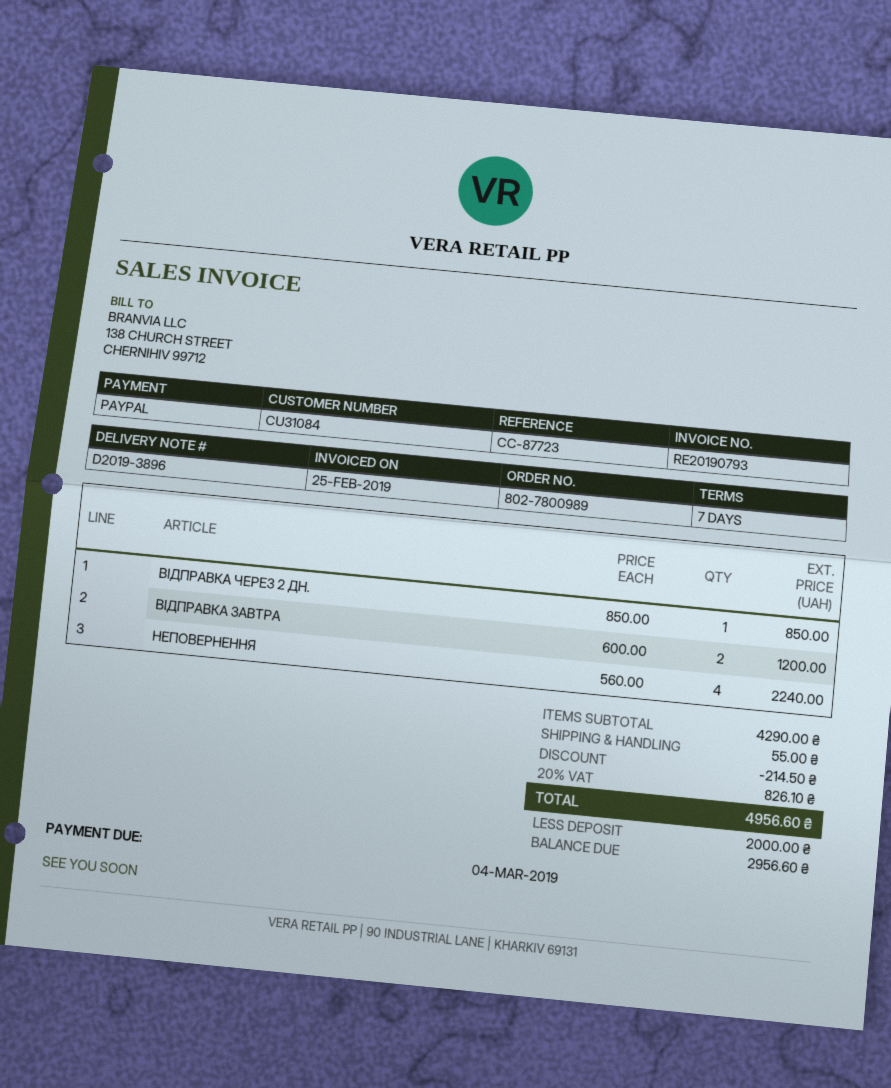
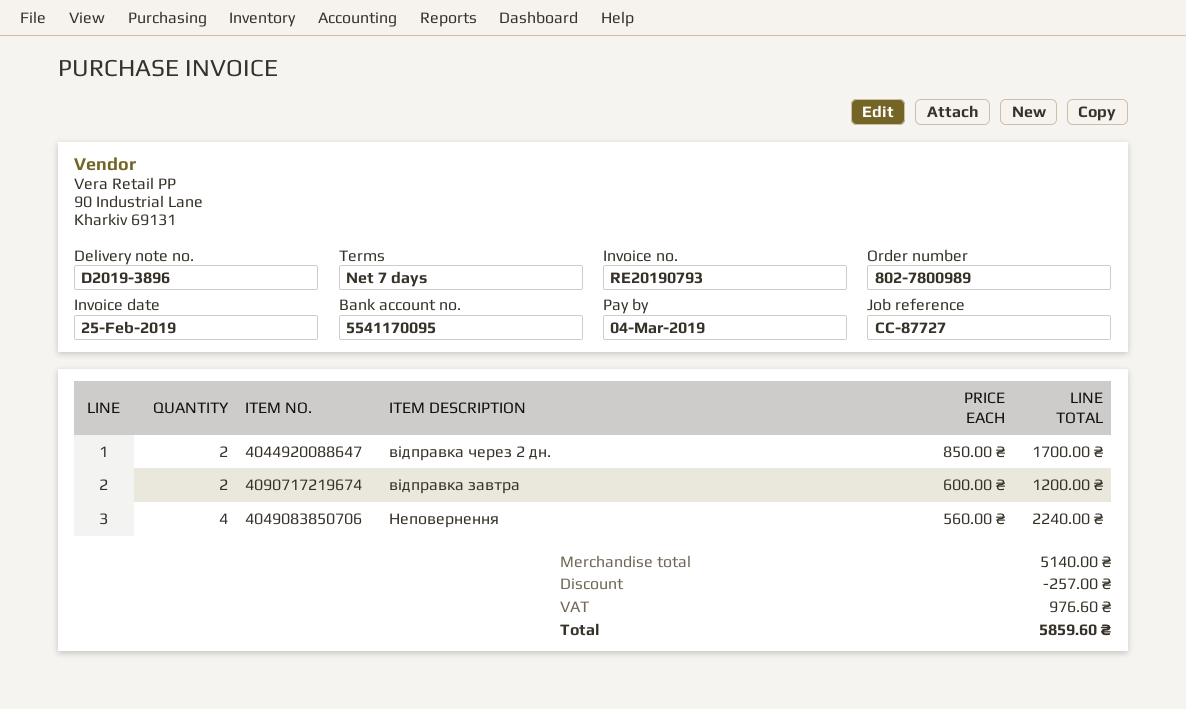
reference: CC-87723 -> CC-87727
ВІДПРАВКА ЧЕРЕЗ 2 ДН.: 1 x 850.00 = 850.00 -> 2 x 850.00 = 1700.00
subtotal: 4290.00 -> 5140.00
discount: 214.50 -> 257.00
shipping: 55.00 -> none
tax: 826.10 -> 976.60
total: 4956.60 -> 5859.60

